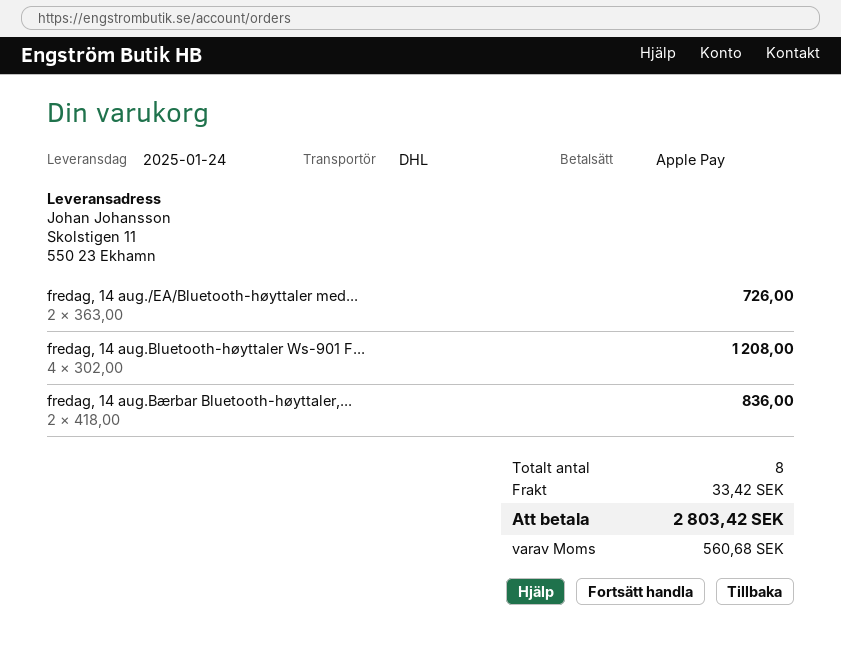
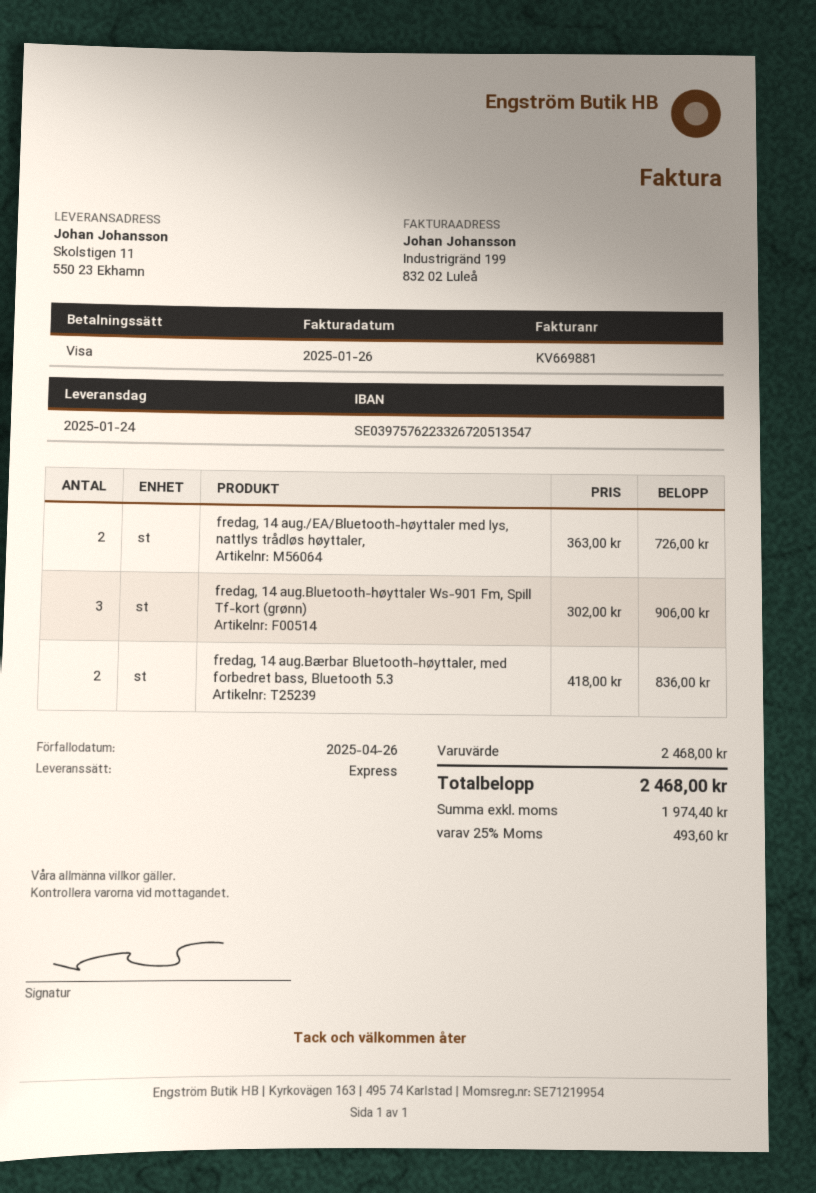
payment method: Apple Pay -> Visa
shipping method: DHL -> express
fredag, 14 aug.Bluetooth-høyttaler Ws-901 F...: 4 x 302.00 = 1208.00 -> 3 x 302.00 = 906.00
shipping: 33.42 -> none
tax: 560.68 -> 493.60
total: 2803.42 -> 2468.00

